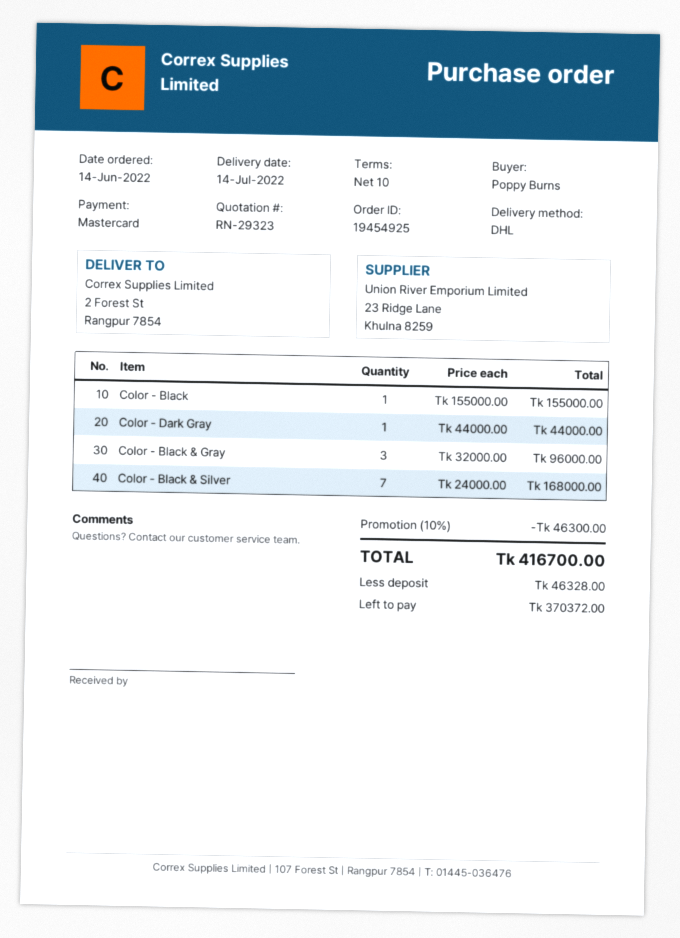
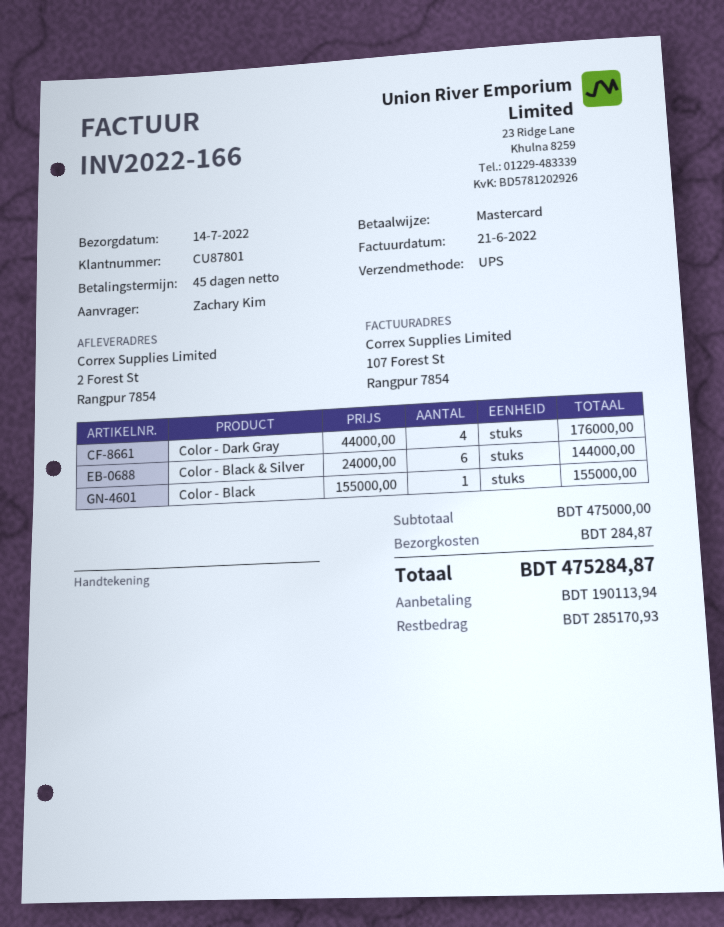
payment terms: 10 days -> 45 days
ordered by: Poppy Burns -> Zachary Kim
shipping method: DHL -> UPS
Color - Dark Gray: 1 x 44000.00 = 44000.00 -> 4 x 44000.00 = 176000.00
Color - Black & Gray: 3 x 32000.00 = 96000.00 -> none
Color - Black & Silver: 7 x 24000.00 = 168000.00 -> 6 x 24000.00 = 144000.00
discount: 10% = 46300.00 -> none
shipping: none -> 284.87
total: 416700.00 -> 475284.87
deposit: 46328.00 -> 190113.94
balance: 370372.00 -> 285170.93

